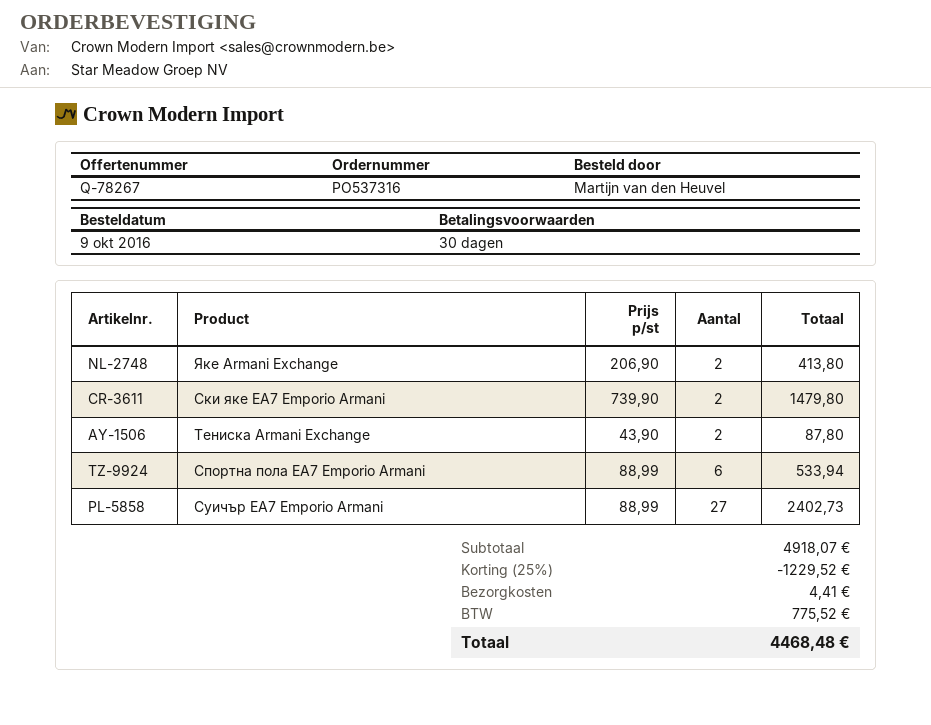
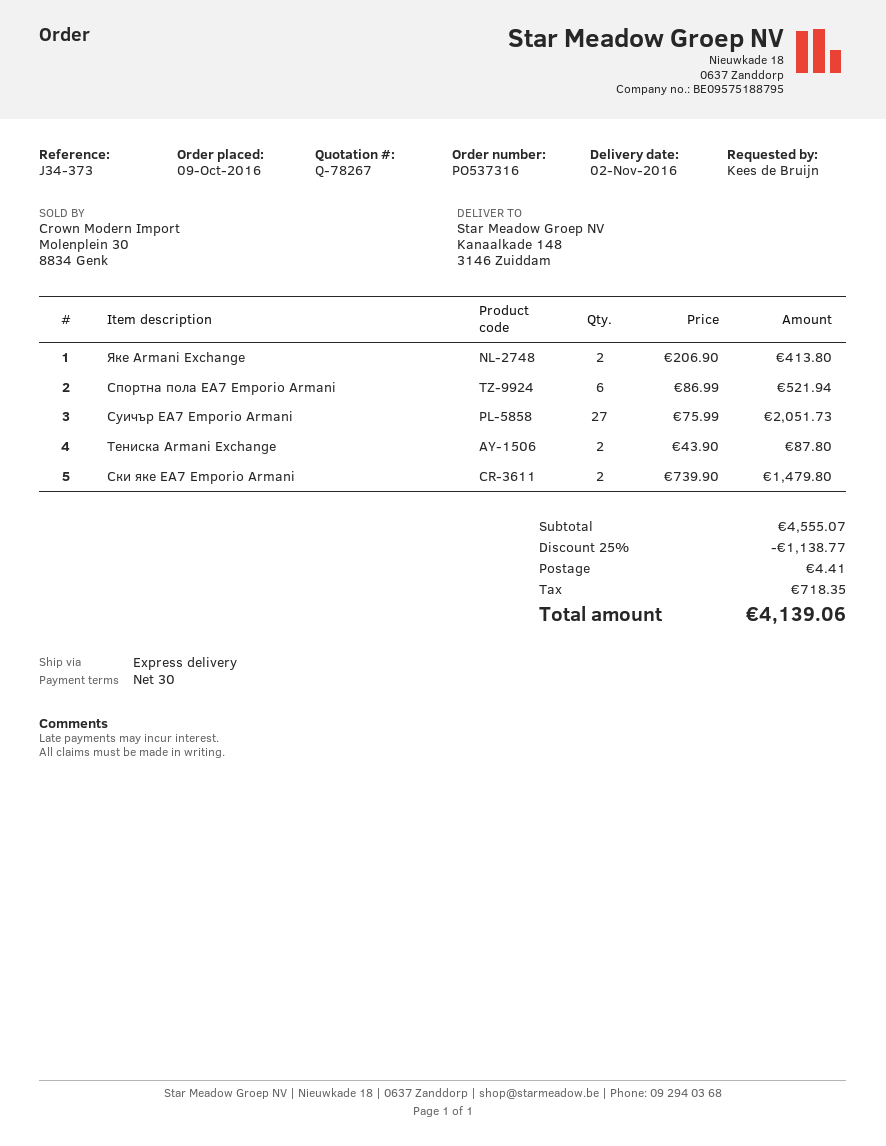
ordered by: Martijn van den Heuvel -> Kees de Bruijn
Спортна пола EA7 Emporio Armani: 6 x 88.99 = 533.94 -> 6 x 86.99 = 521.94
Суичър EA7 Emporio Armani: 27 x 88.99 = 2402.73 -> 27 x 75.99 = 2051.73
subtotal: 4918.07 -> 4555.07
discount: 25% = 1229.52 -> 25% = 1138.77
tax: 775.52 -> 718.35
total: 4468.48 -> 4139.06

